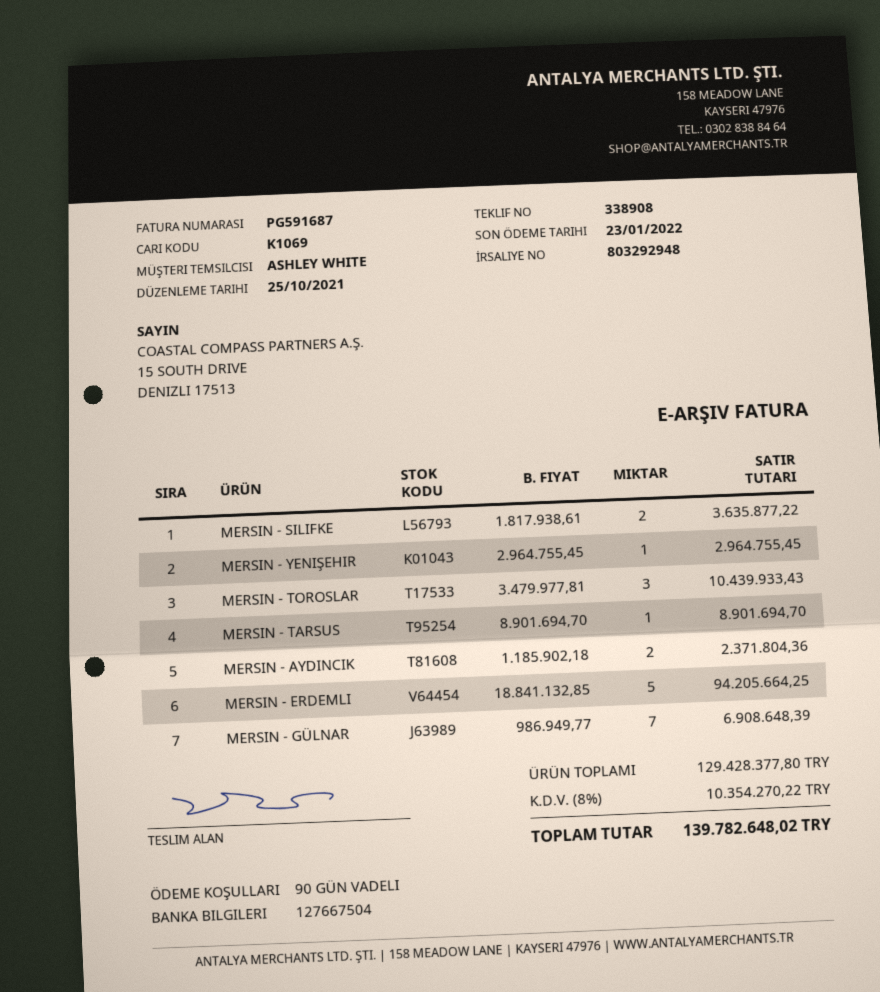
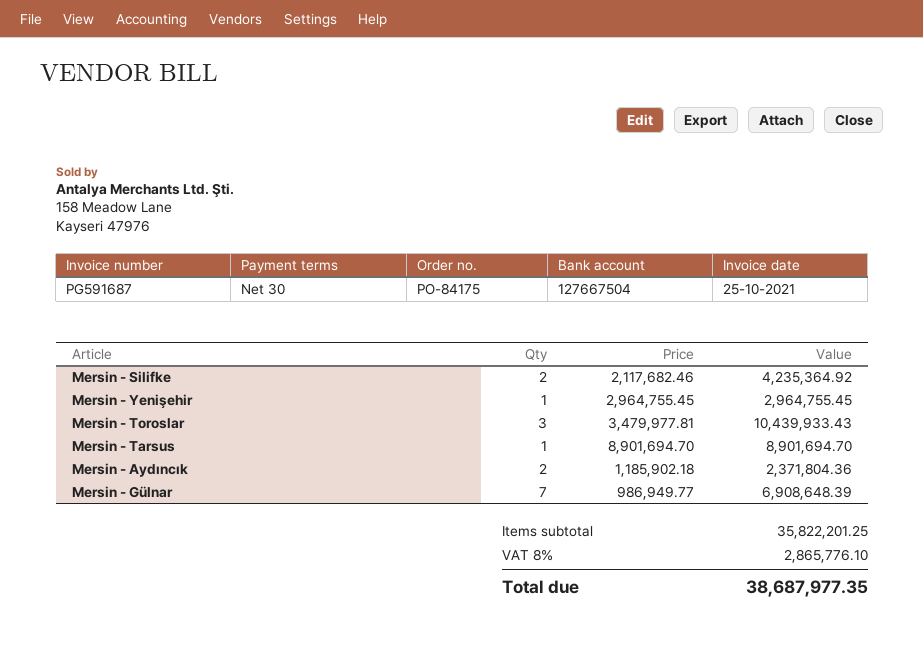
payment terms: 90 days -> 30 days
MERSIN - SILIFKE: 2 x 1817938.61 = 3635877.22 -> 2 x 2117682.46 = 4235364.92
MERSIN - ERDEMLI: 5 x 18841132.85 = 94205664.25 -> none
subtotal: 129428377.80 -> 35822201.25
tax: 8% = 10354270.22 -> 8% = 2865776.10
total: 139782648.02 -> 38687977.35

